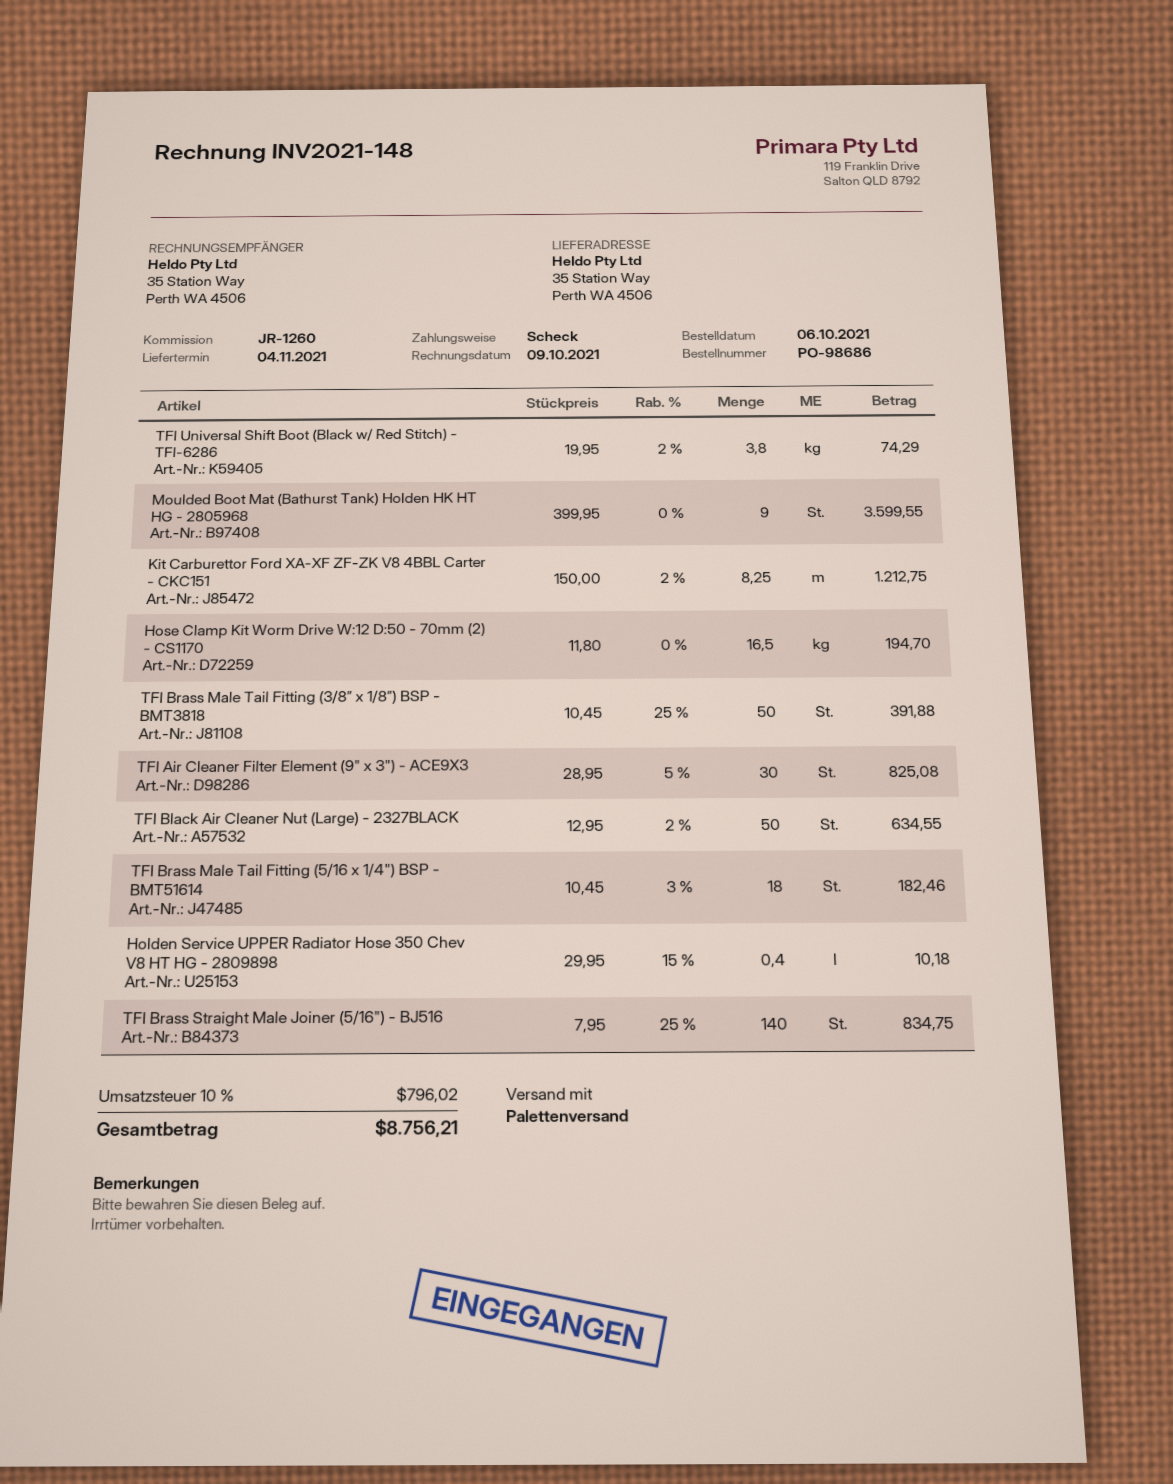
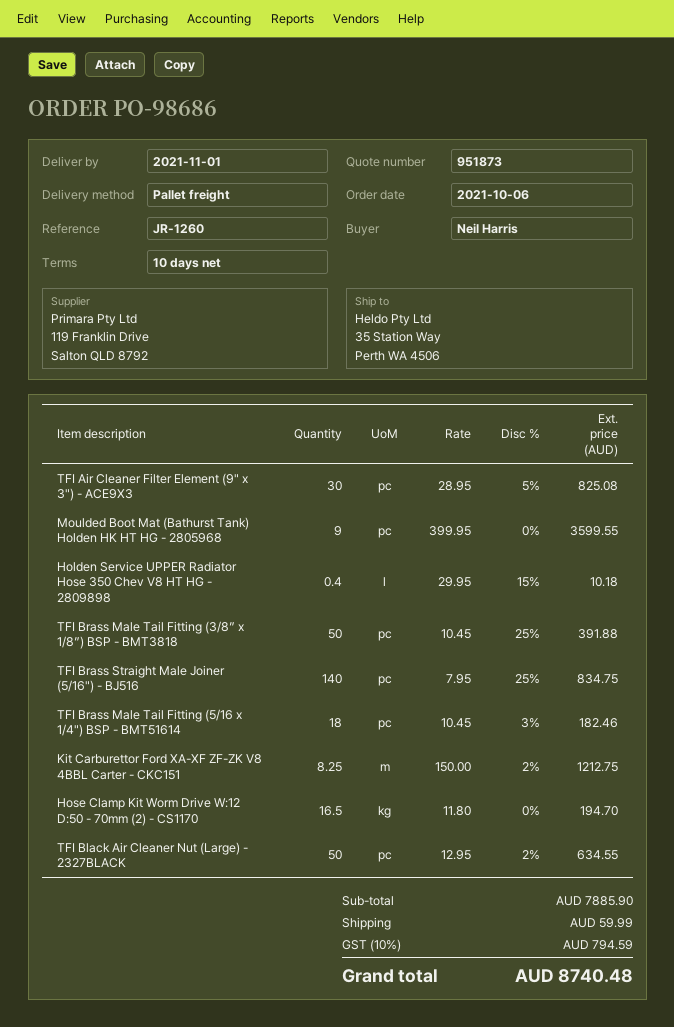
delivery date: 2021-11-04 -> 2021-11-01
TFI Universal Shift Boot (Black w/ Red Stitch) - TFI-6286: 3.8 x 19.95 - 2% = 74.29 -> none
shipping: none -> 59.99
tax: 10% = 796.02 -> 10% = 794.59
total: 8756.21 -> 8740.48

